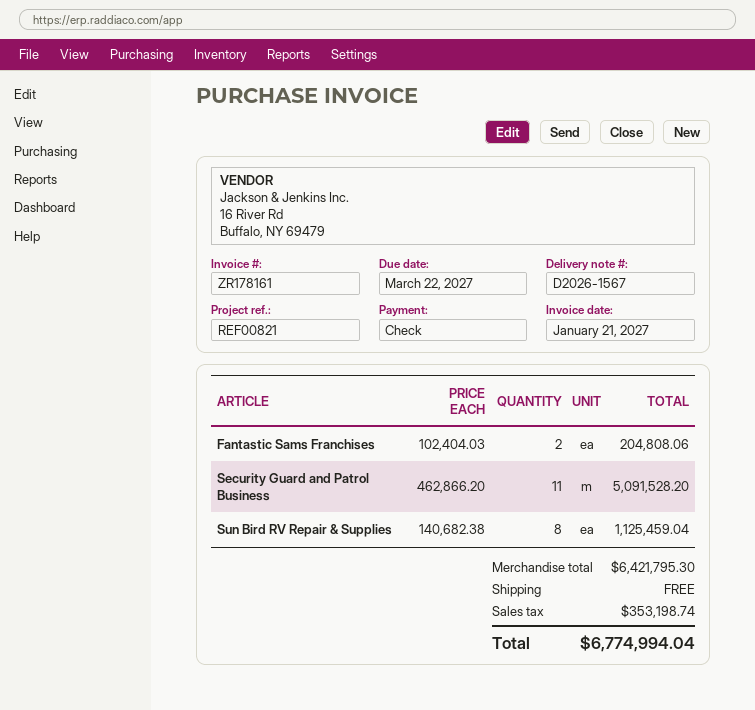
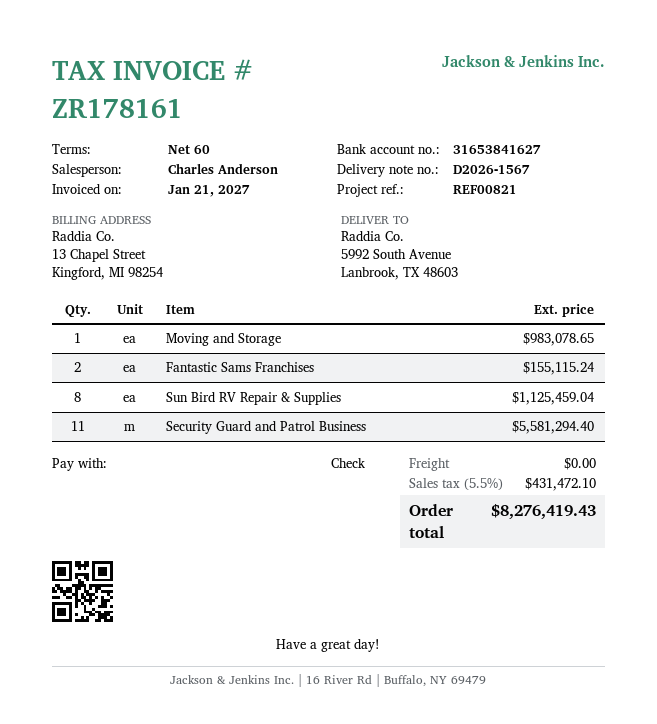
Fantastic Sams Franchises: 2 for 204808.06 -> 2 for 155115.24
Security Guard and Patrol Business: 11 for 5091528.20 -> 11 for 5581294.40
Moving and Storage: none -> 1 for 983078.65
tax: 353198.74 -> 431472.10
total: 6774994.04 -> 8276419.43

